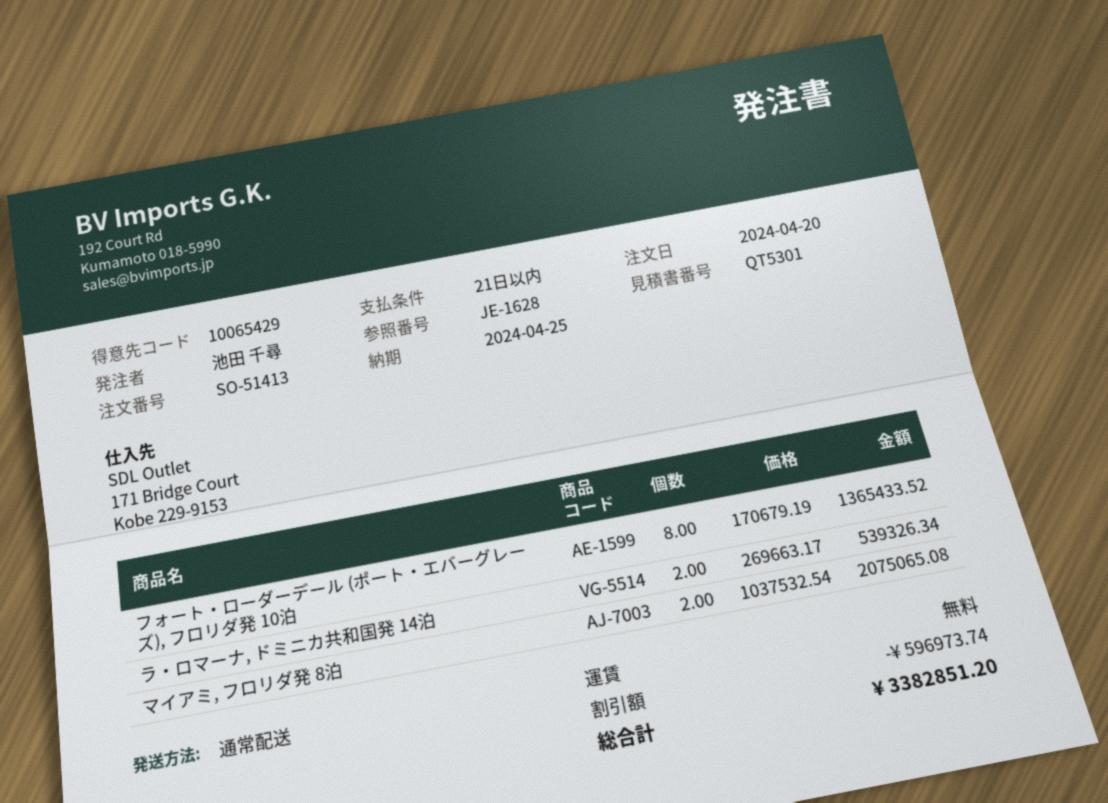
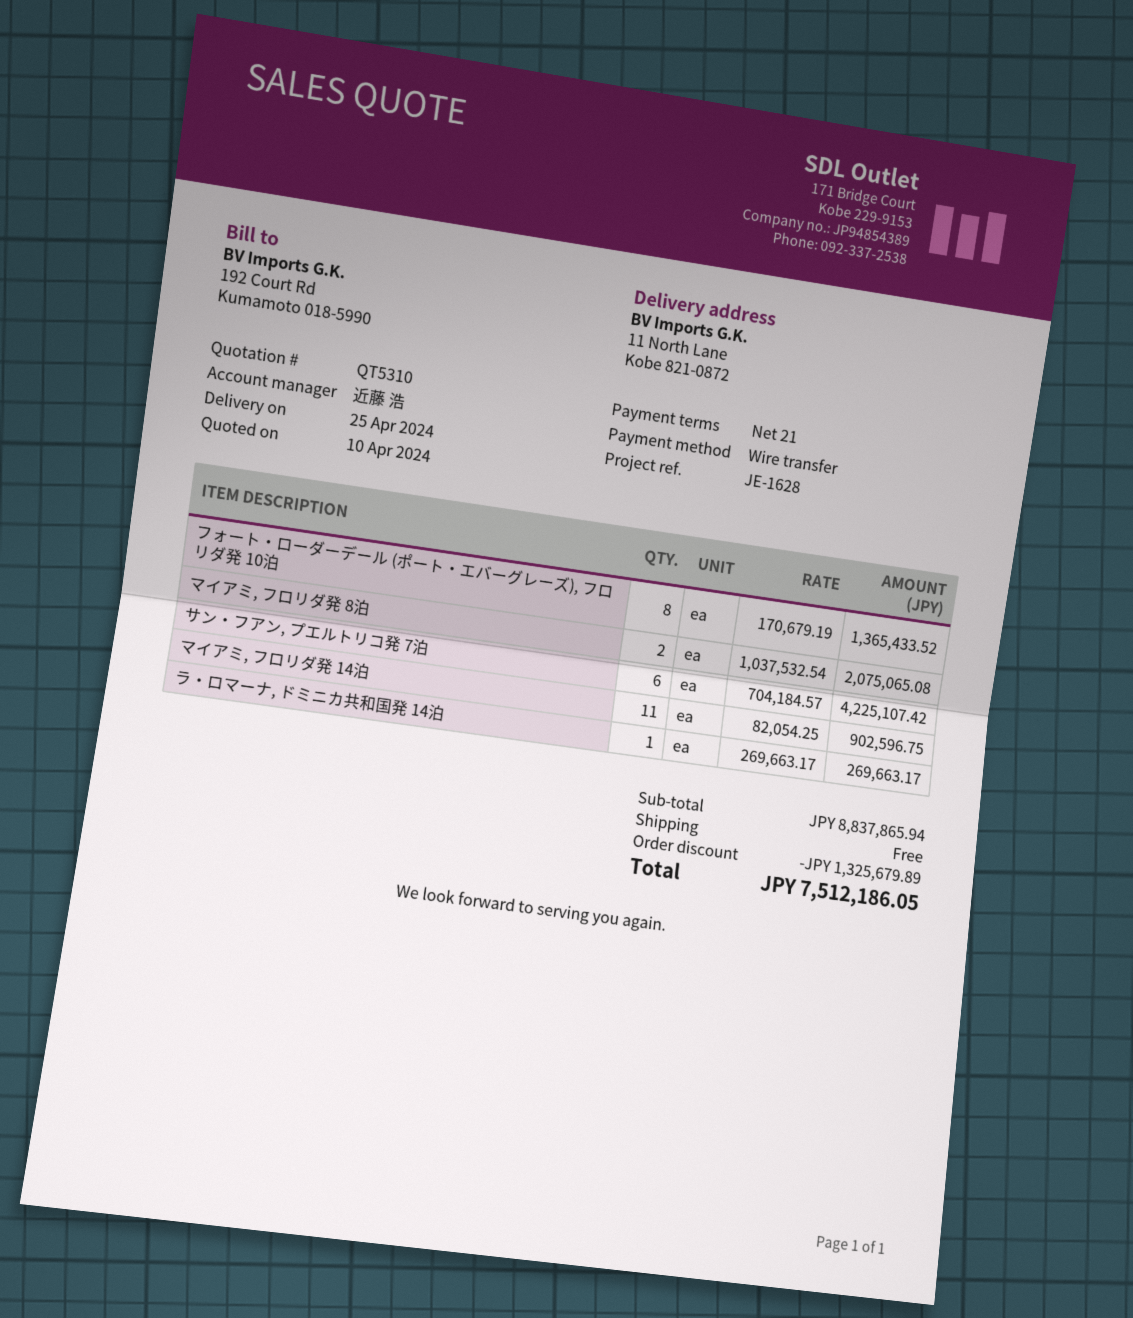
quote number: QT5301 -> QT5310
ラ・ロマーナ, ドミニカ共和国発 14泊: 2 x 269663.17 = 539326.34 -> 1 x 269663.17 = 269663.17
サン・フアン, プエルトリコ発 7泊: none -> 6 x 704184.57 = 4225107.42
マイアミ, フロリダ発 14泊: none -> 11 x 82054.25 = 902596.75
discount: 596973.74 -> 1325679.89
total: 3382851.20 -> 7512186.05

